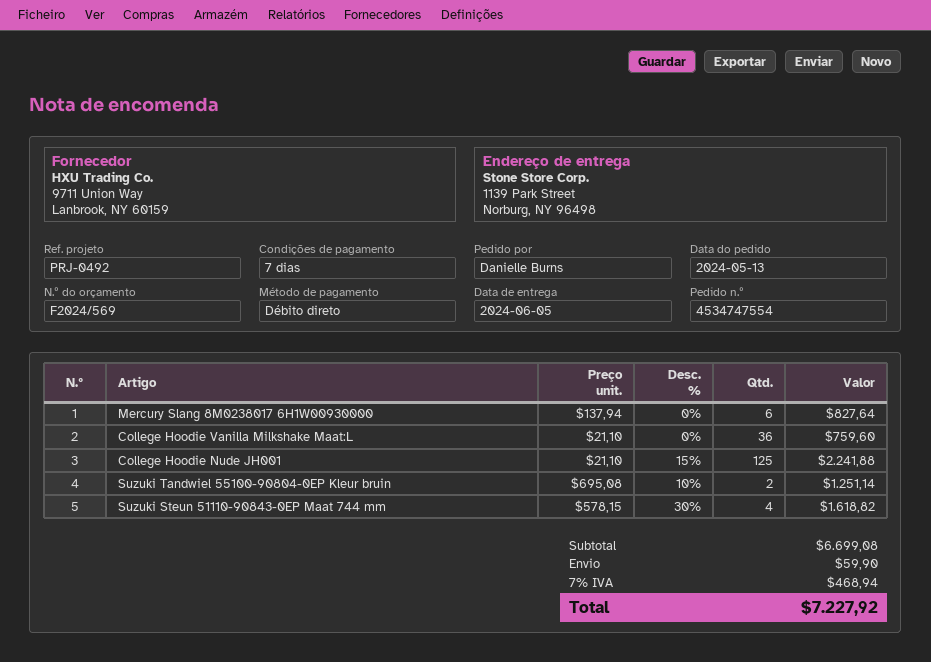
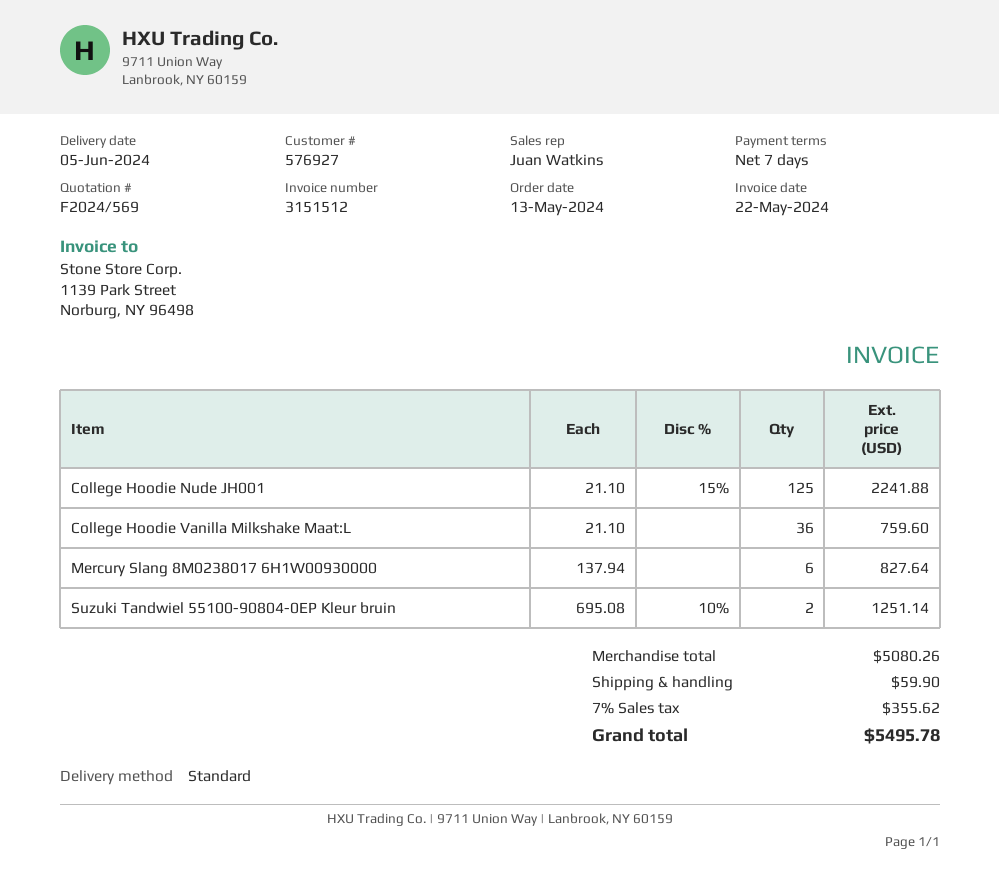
Suzuki Steun 51110-90843-0EP Maat 744 mm: 4 x 578.15 - 30% = 1618.82 -> none
subtotal: 6699.08 -> 5080.26
tax: 7% = 468.94 -> 7% = 355.62
total: 7227.92 -> 5495.78

